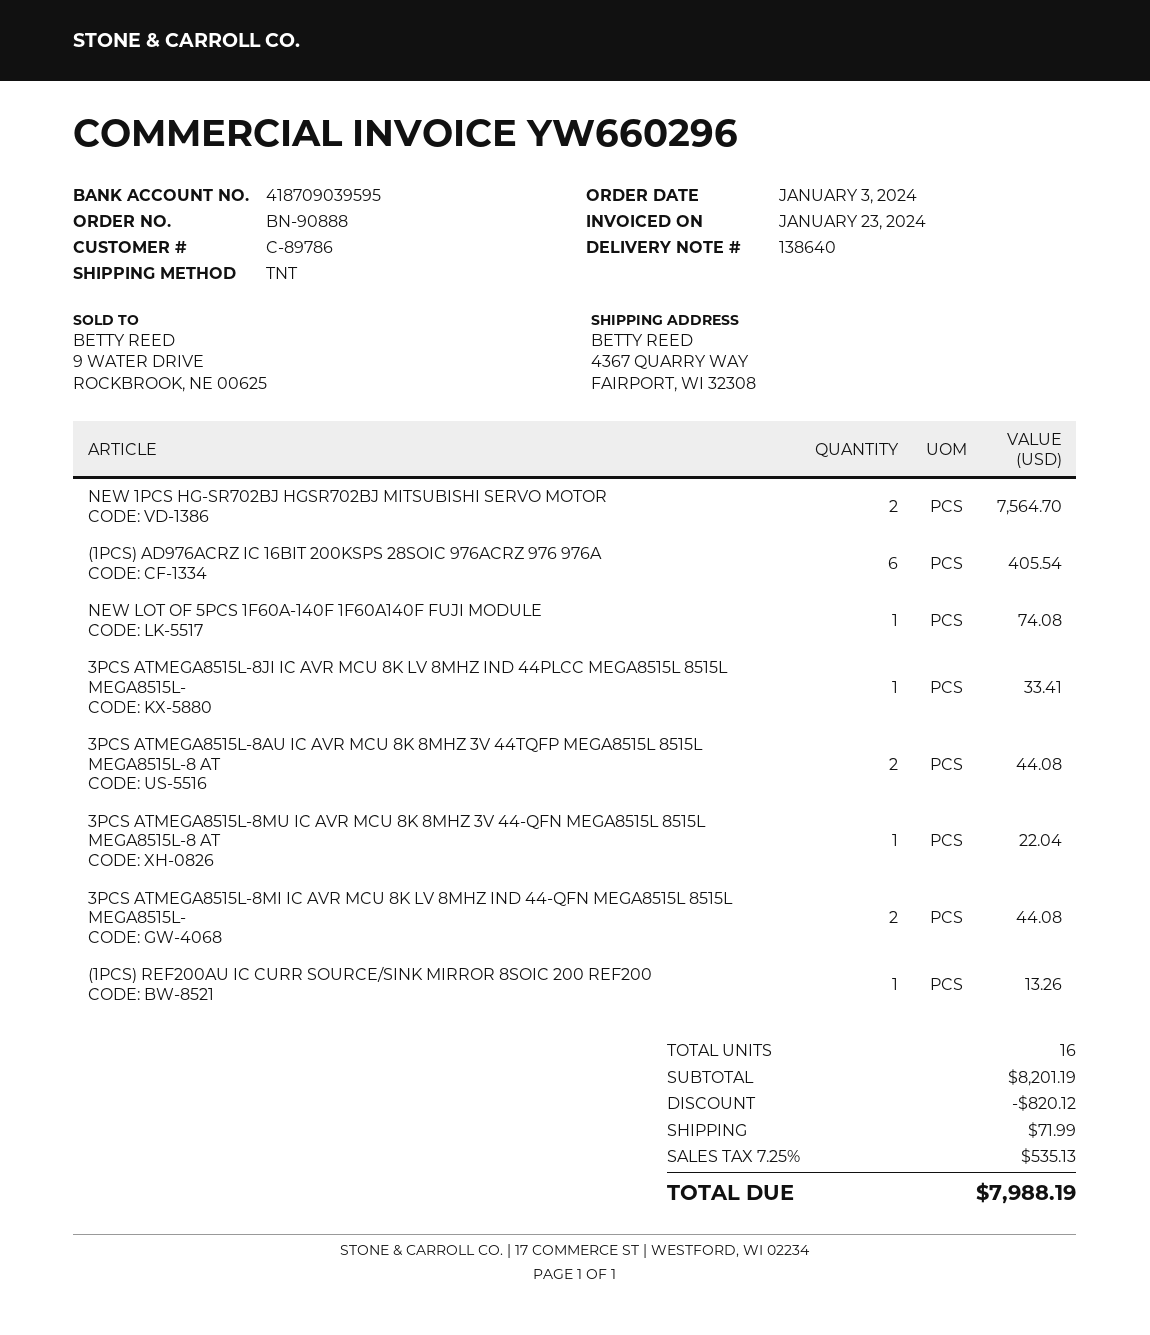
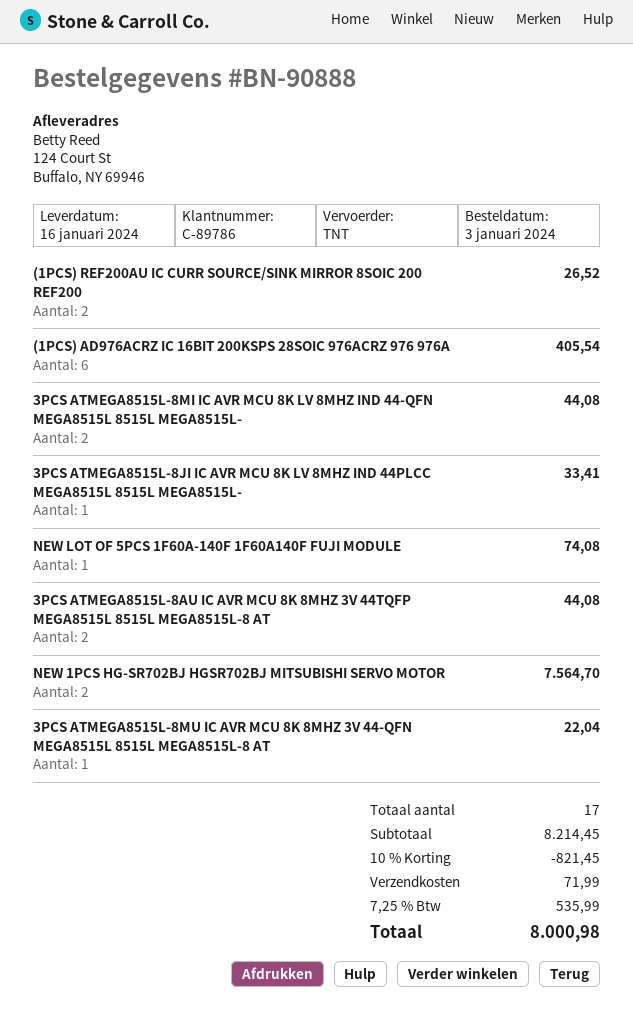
ship to: 4367 QUARRY WAY, FAIRPORT, WI 32308 -> 124 Court St, Buffalo, NY 69946
(1PCS) REF200AU IC CURR SOURCE/SINK MIRROR 8SOIC 200 REF200: 1 for 13.26 -> 2 for 26.52
total quantity: 16 -> 17
subtotal: 8201.19 -> 8214.45
discount: 820.12 -> 821.45
tax: 7.25% = 535.13 -> 7.25% = 535.99
total: 7988.19 -> 8000.98

